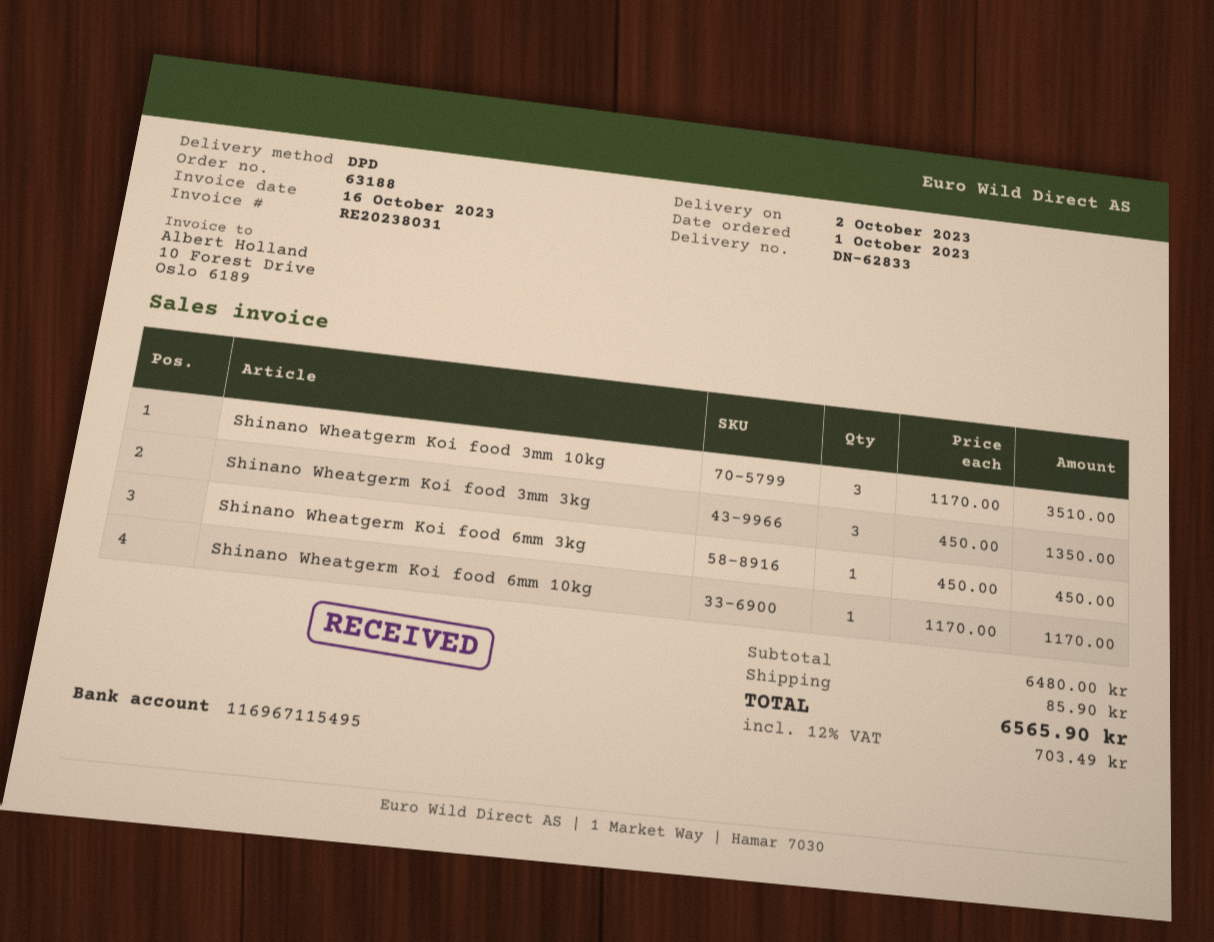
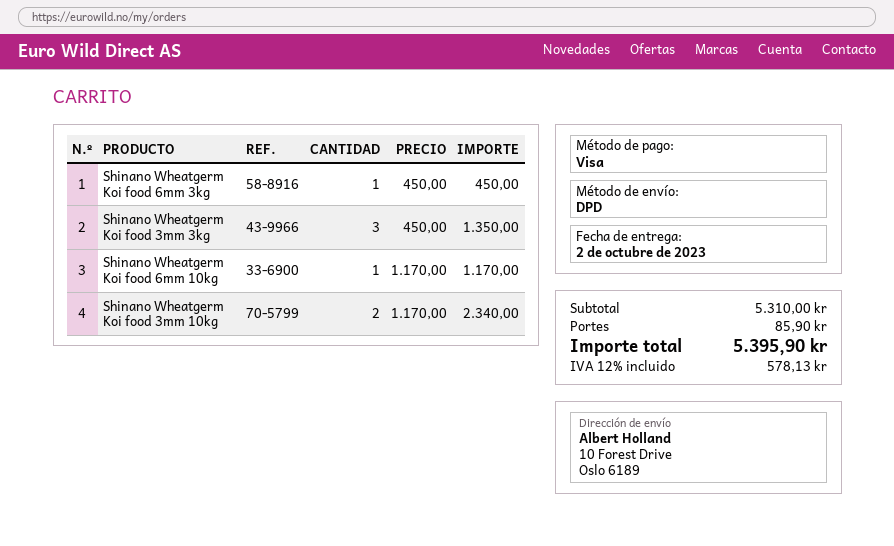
Shinano Wheatgerm Koi food 3mm 10kg: 3 x 1170.00 = 3510.00 -> 2 x 1170.00 = 2340.00
subtotal: 6480.00 -> 5310.00
tax: 12% = 703.49 -> 12% = 578.13
total: 6565.90 -> 5395.90

